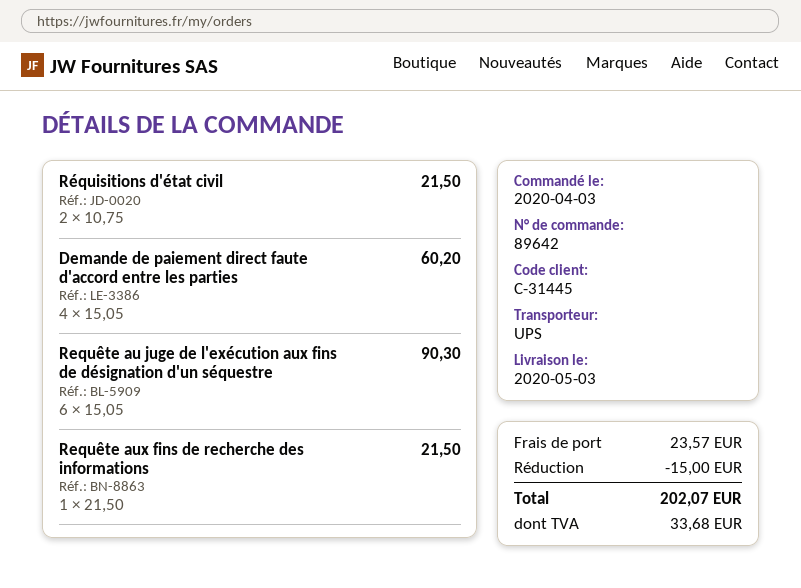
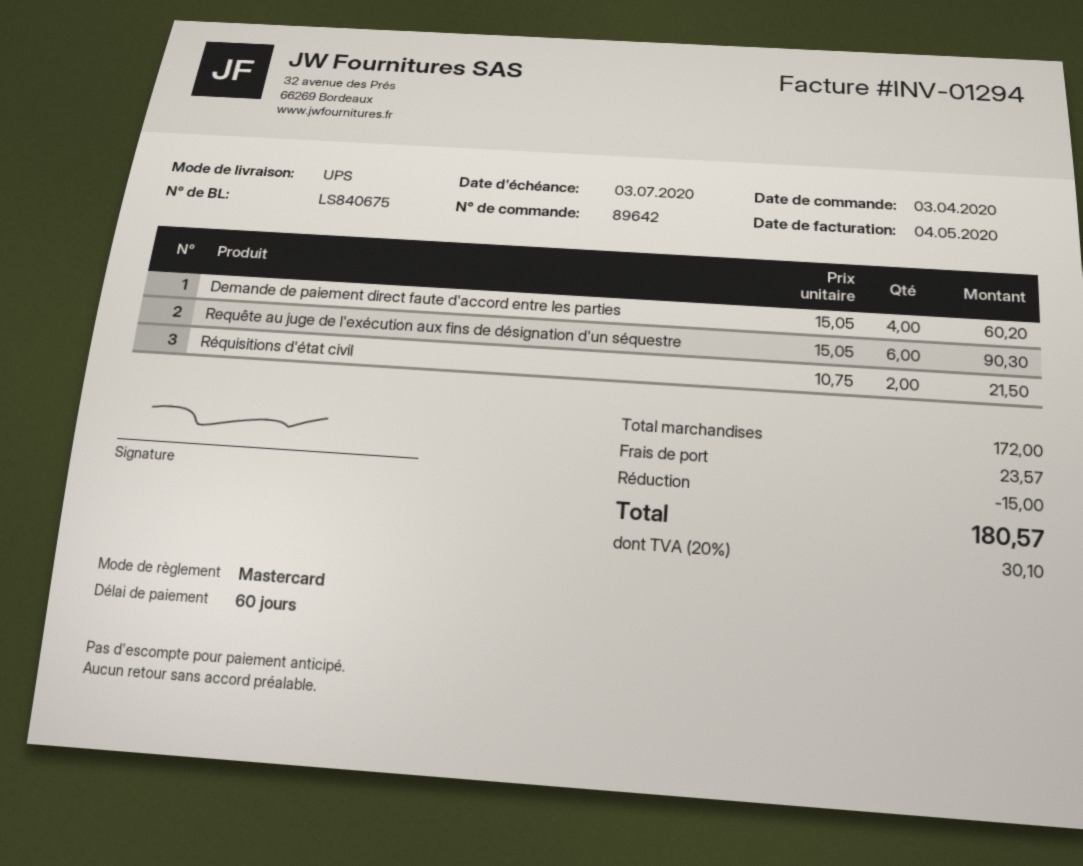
Requête aux fins de recherche des informations: 1 x 21.50 = 21.50 -> none
tax: 33.68 -> 30.10
total: 202.07 -> 180.57

